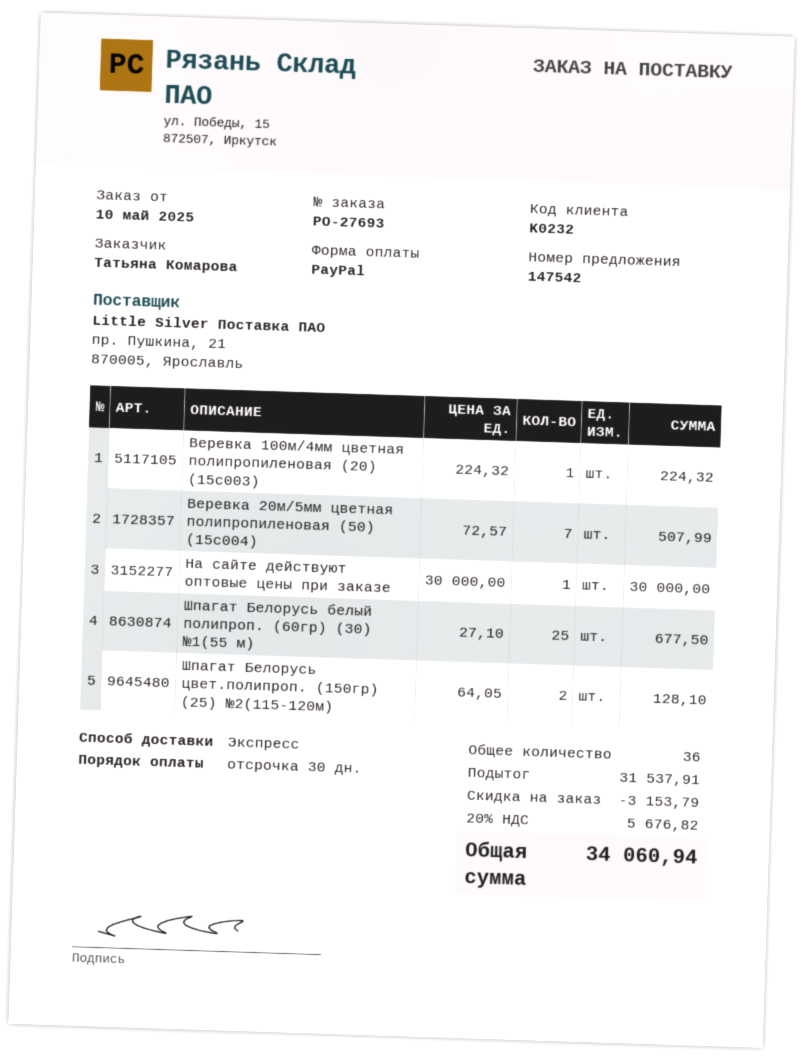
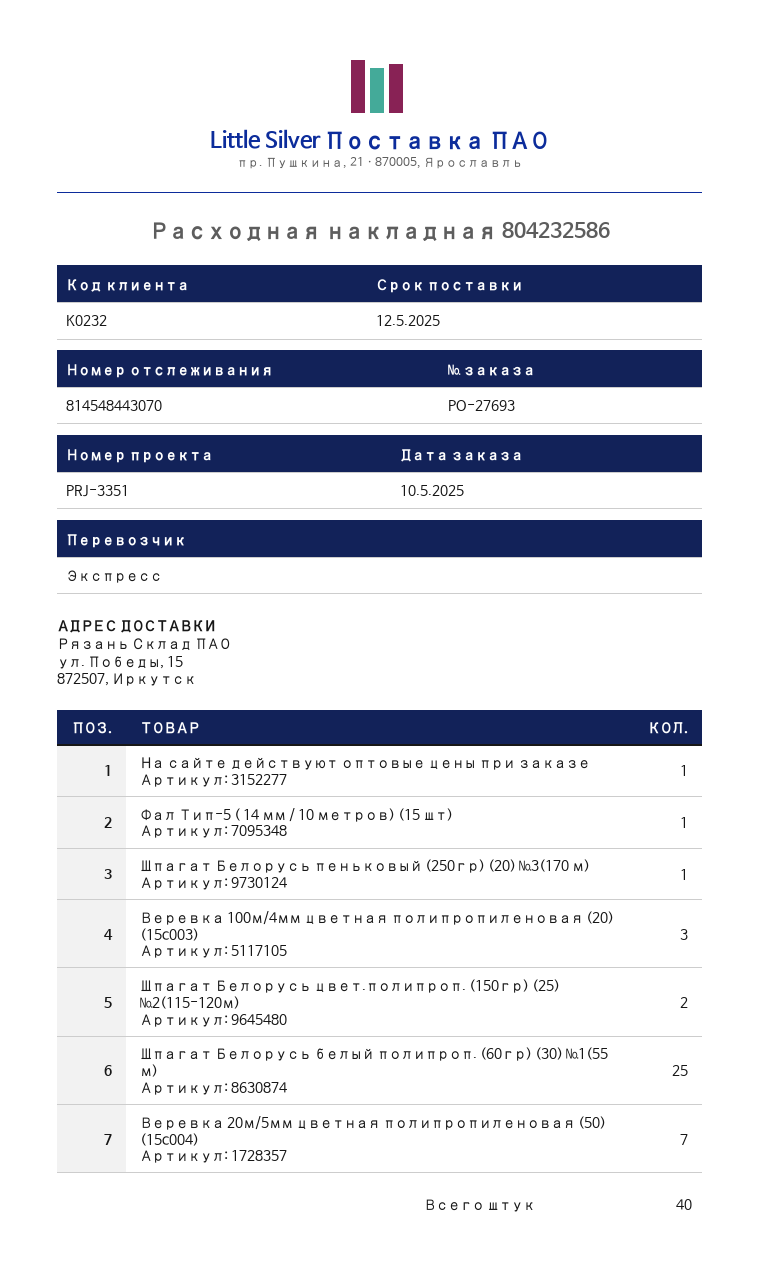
Веревка 100м/4мм цветная полипропиленовая (20) (15c003): 1 -> 3
Фал Тип-5 ( 14 мм / 10 метров) (15 шт): none -> 1
Шпагат Белорусь пеньковый (250гр) (20) №3(170 м): none -> 1
total quantity: 36 -> 40

